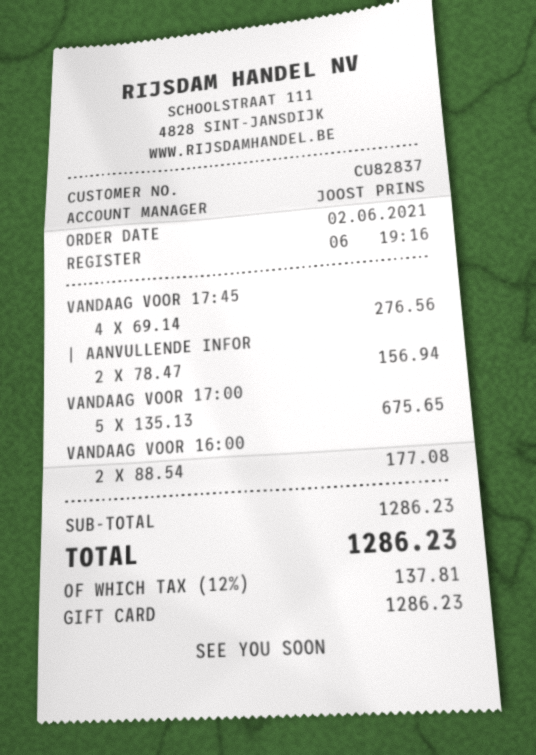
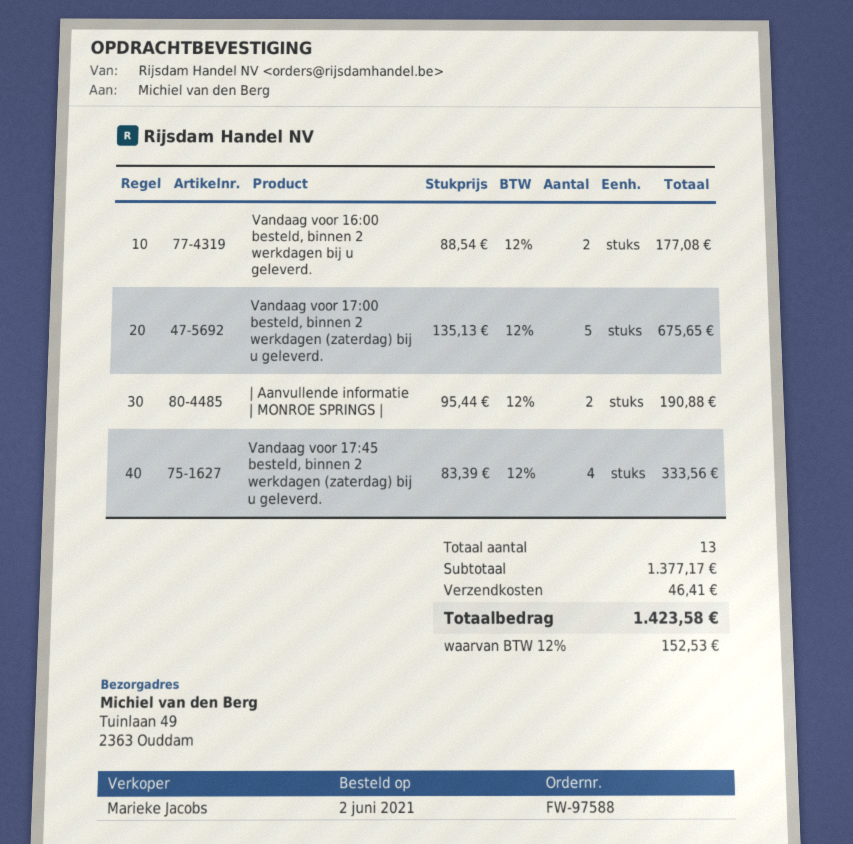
sales rep: JOOST PRINS -> Marieke Jacobs
VANDAAG VOOR 17:45: 4 x 69.14 = 276.56 -> 4 x 83.39 = 333.56
| AANVULLENDE INFOR: 2 x 78.47 = 156.94 -> 2 x 95.44 = 190.88
subtotal: 1286.23 -> 1377.17
shipping: none -> 46.41
tax: 12% = 137.81 -> 12% = 152.53
total: 1286.23 -> 1423.58

